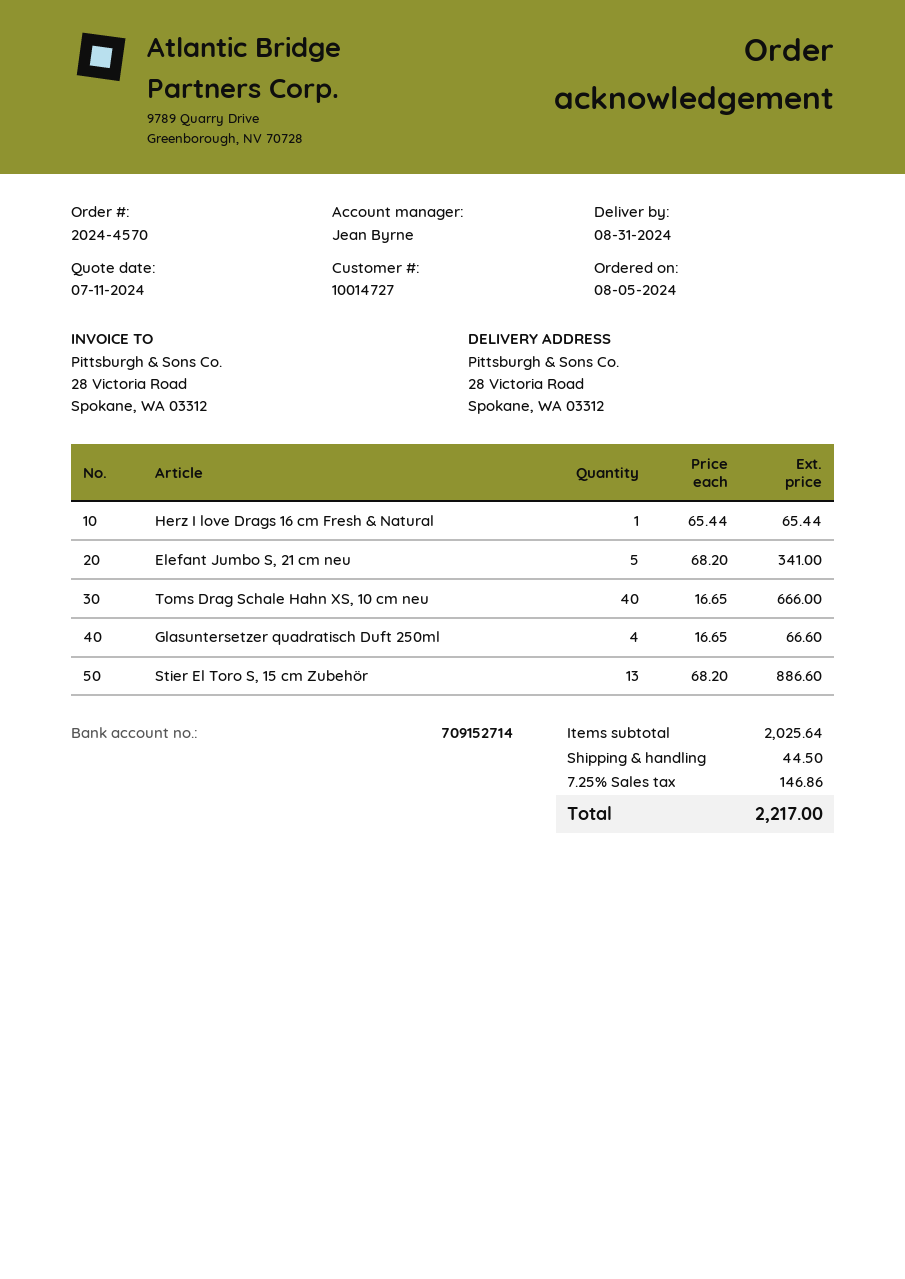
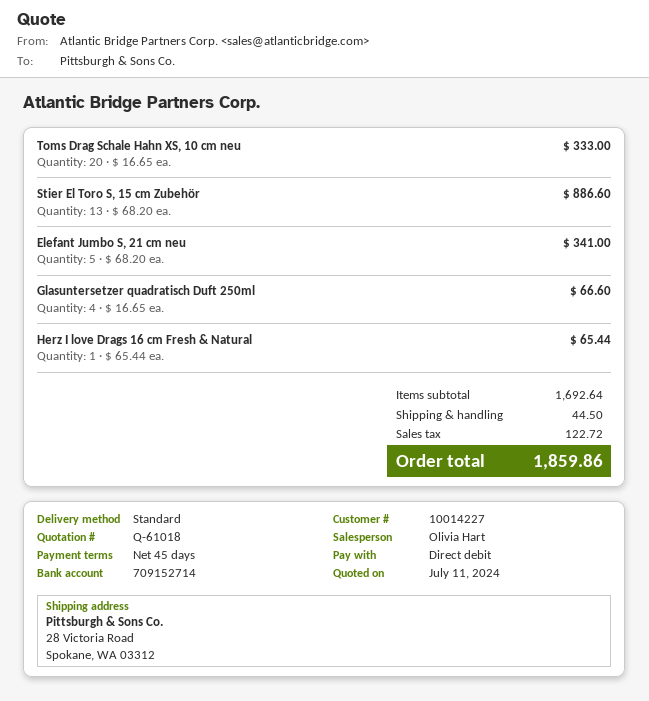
customer number: 10014727 -> 10014227
sales rep: Jean Byrne -> Olivia Hart
Toms Drag Schale Hahn XS, 10 cm neu: 40 x 16.65 = 666.00 -> 20 x 16.65 = 333.00
subtotal: 2025.64 -> 1692.64
tax: 146.86 -> 122.72
total: 2217.00 -> 1859.86

